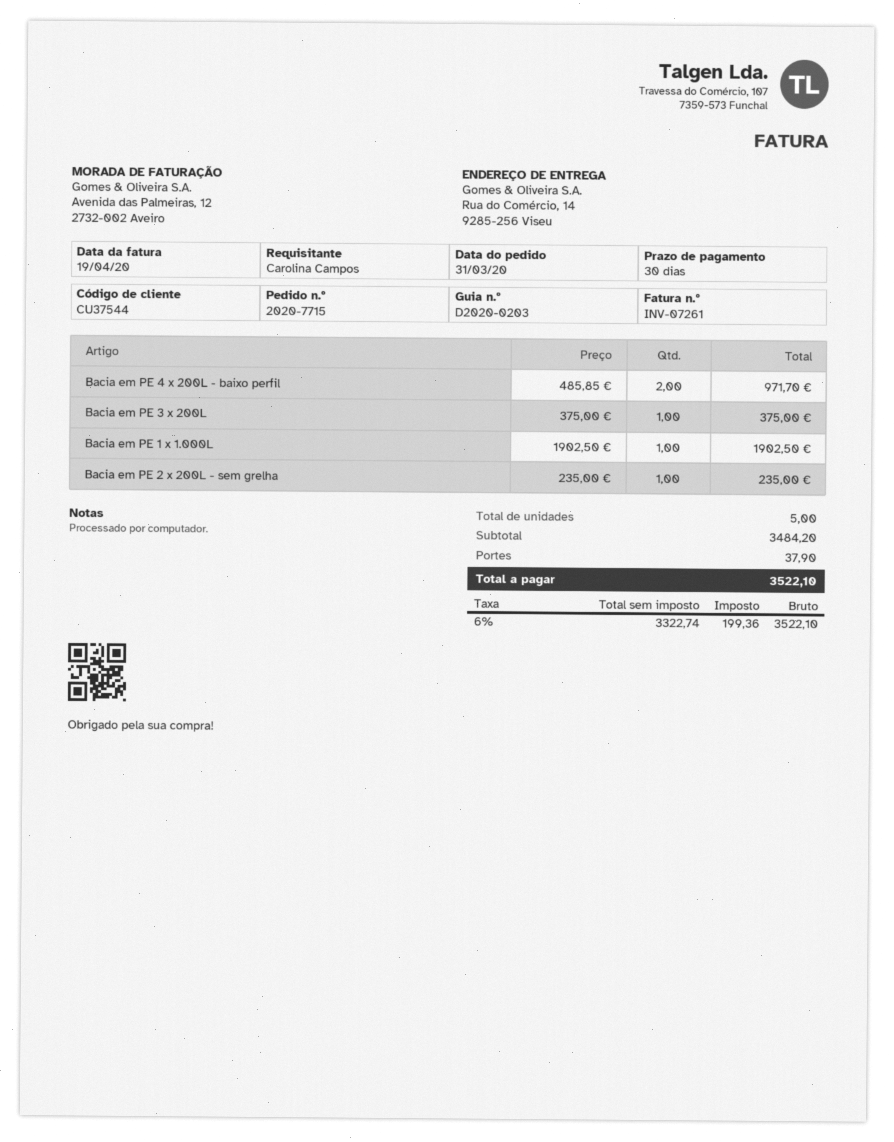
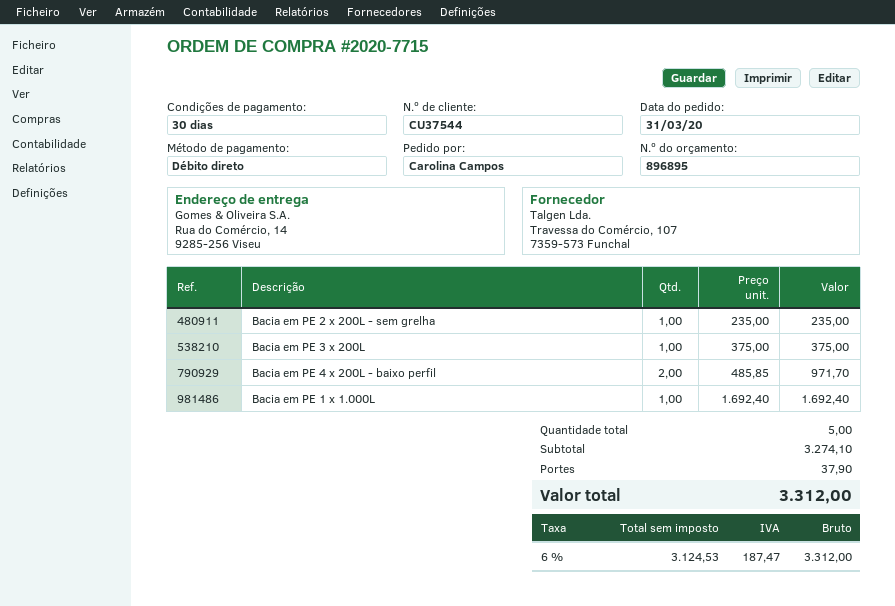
Bacia em PE 1 x 1.000L: 1 x 1902.50 = 1902.50 -> 1 x 1692.40 = 1692.40
subtotal: 3484.20 -> 3274.10
net: 3322.74 -> 3124.53
tax: 6% = 199.36 -> 6% = 187.47
total: 3522.10 -> 3312.00

